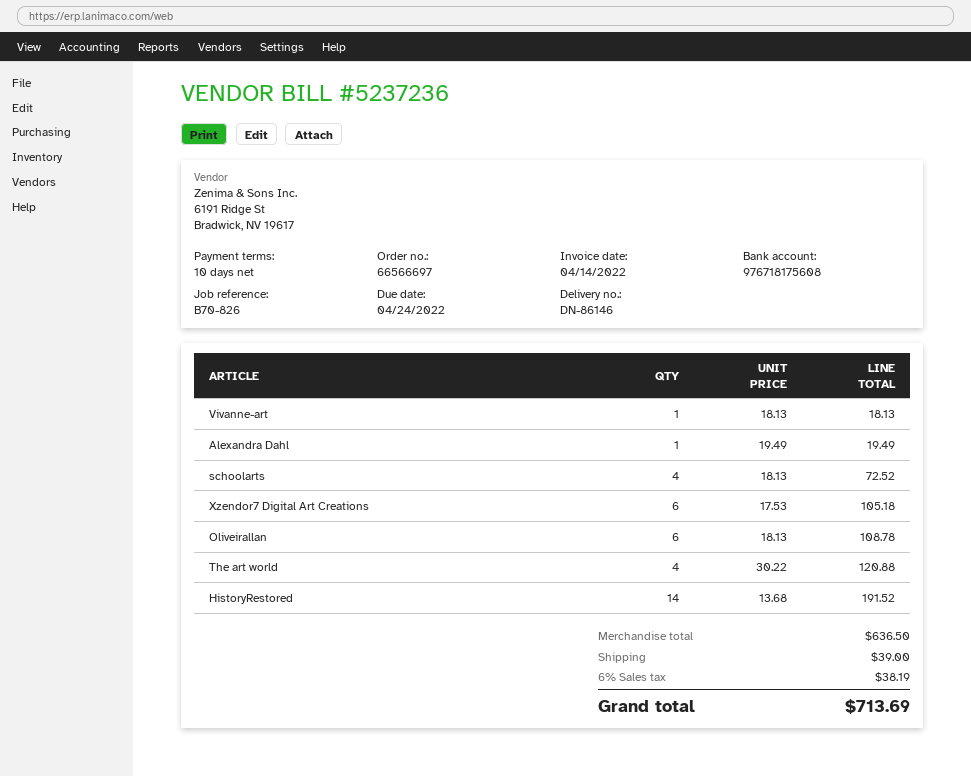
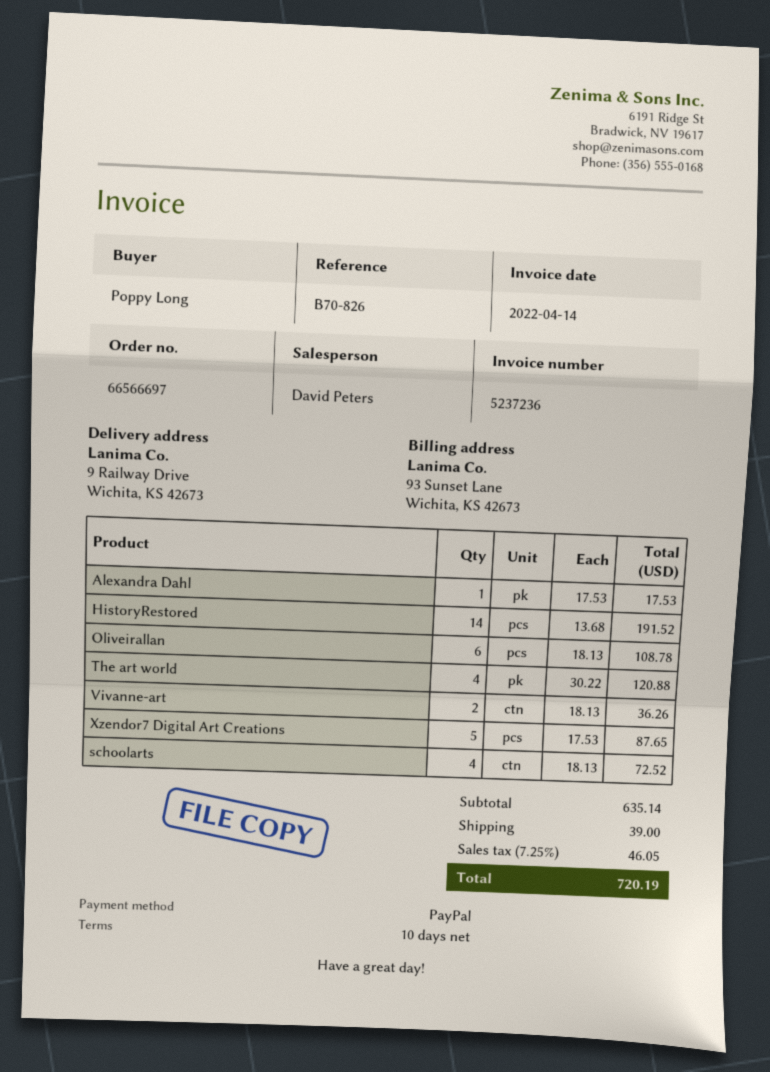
Vivanne-art: 1 x 18.13 = 18.13 -> 2 x 18.13 = 36.26
Alexandra Dahl: 1 x 19.49 = 19.49 -> 1 x 17.53 = 17.53
Xzendor7 Digital Art Creations: 6 x 17.53 = 105.18 -> 5 x 17.53 = 87.65
subtotal: 636.50 -> 635.14
tax: 6% = 38.19 -> 7.25% = 46.05
total: 713.69 -> 720.19

